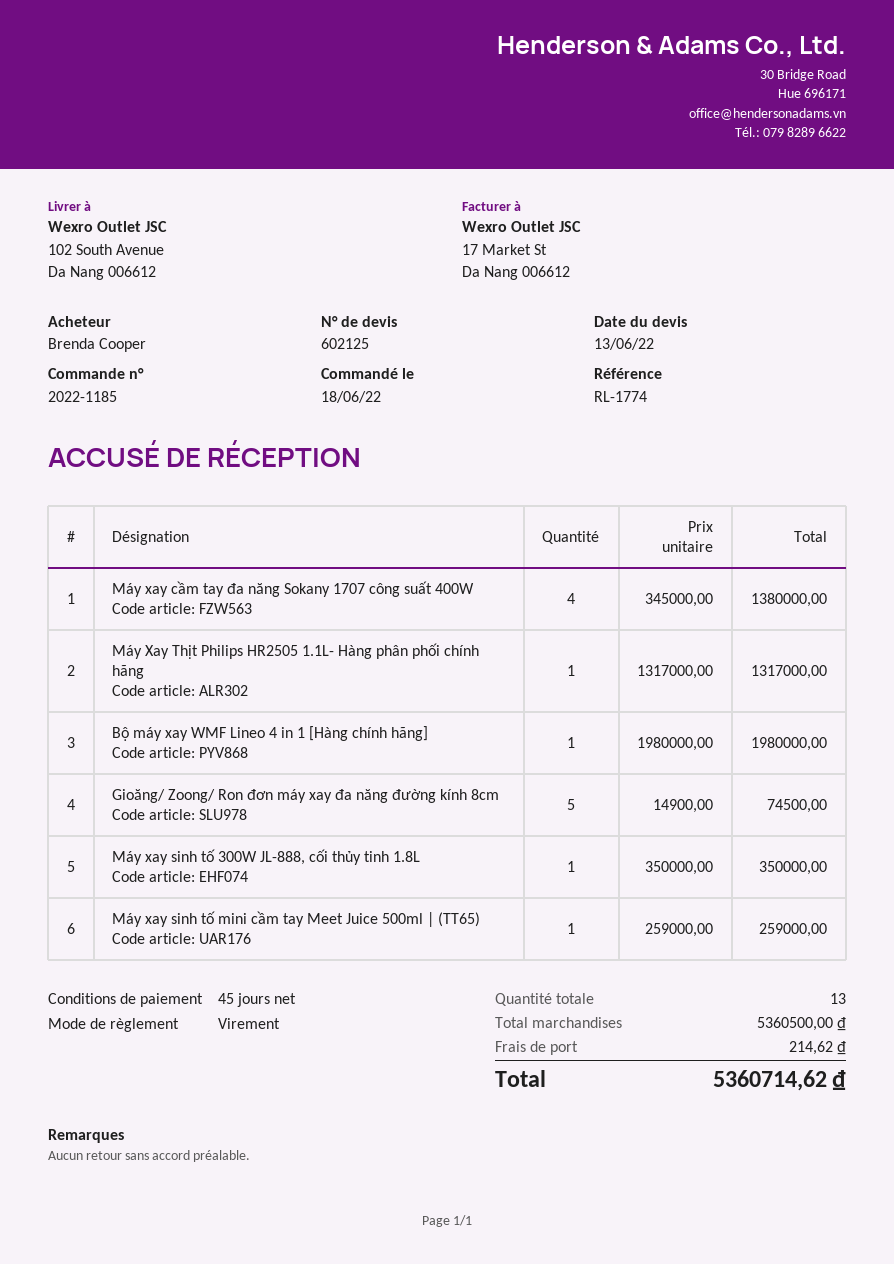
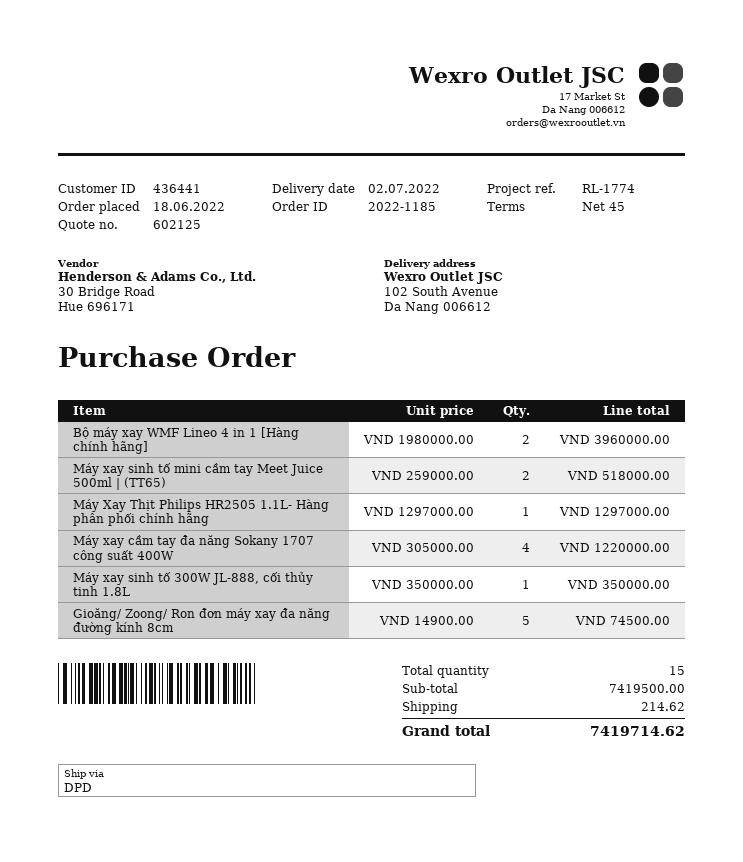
Máy xay cầm tay đa năng Sokany 1707 công suất 400W: 4 x 345000.00 = 1380000.00 -> 4 x 305000.00 = 1220000.00
Máy Xay Thịt Philips HR2505 1.1L- Hàng phân phối chính hãng: 1 x 1317000.00 = 1317000.00 -> 1 x 1297000.00 = 1297000.00
Bộ máy xay WMF Lineo 4 in 1 [Hàng chính hãng]: 1 x 1980000.00 = 1980000.00 -> 2 x 1980000.00 = 3960000.00
Máy xay sinh tố mini cầm tay Meet Juice 500ml | (TT65): 1 x 259000.00 = 259000.00 -> 2 x 259000.00 = 518000.00
total quantity: 13 -> 15
subtotal: 5360500.00 -> 7419500.00
total: 5360714.62 -> 7419714.62

